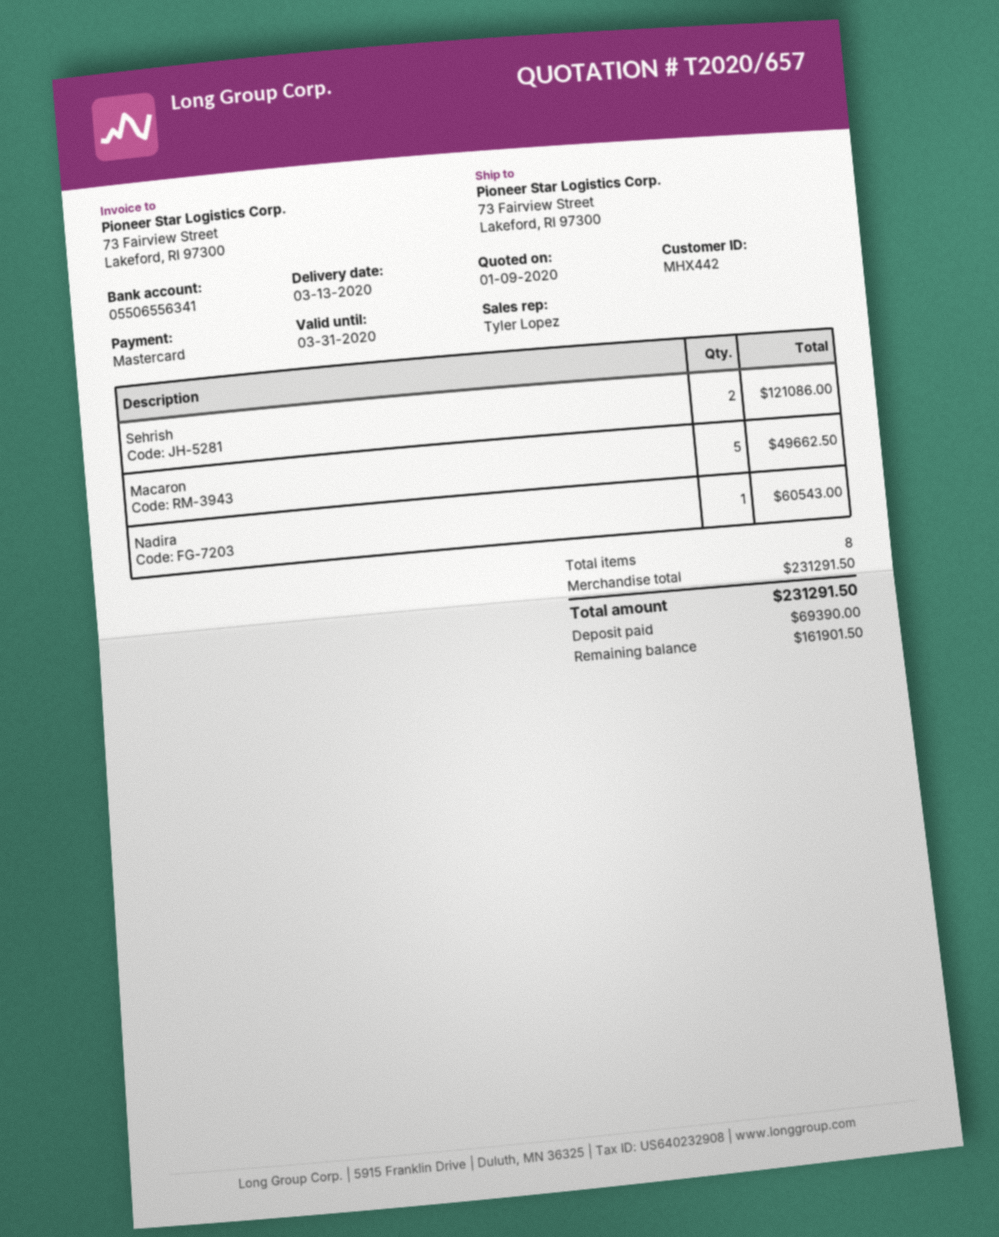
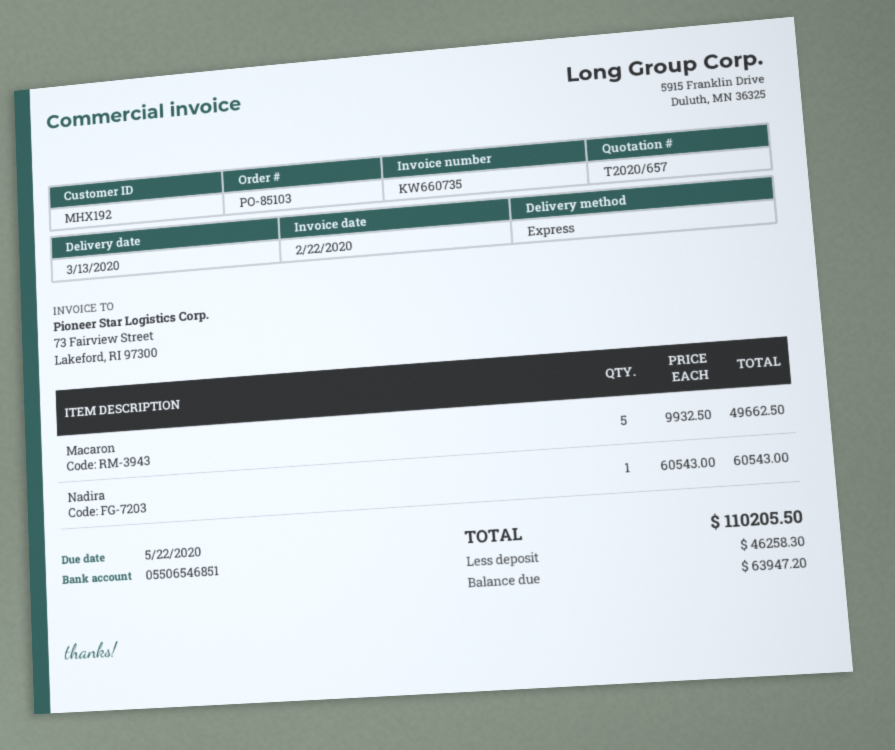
customer number: MHX442 -> MHX192
bank account: 05506556341 -> 05506546851
Sehrish: 2 for 121086.00 -> none
total: 231291.50 -> 110205.50
deposit: 69390.00 -> 46258.30
balance: 161901.50 -> 63947.20

